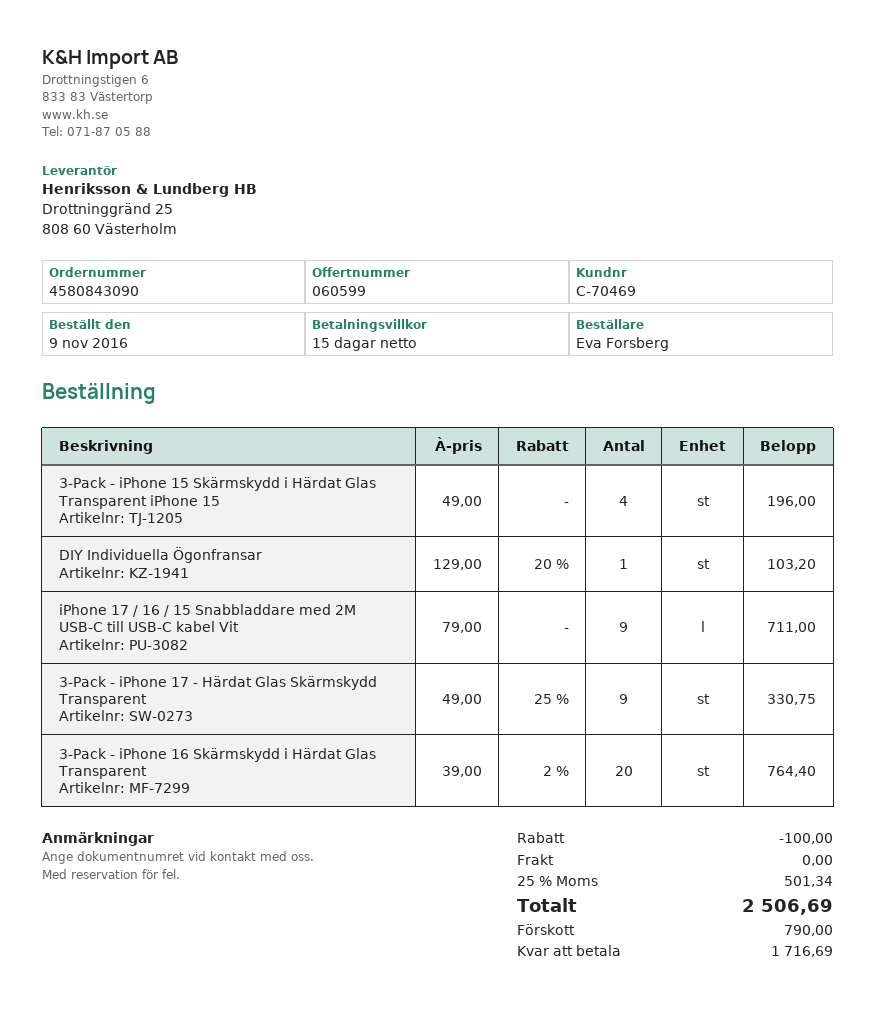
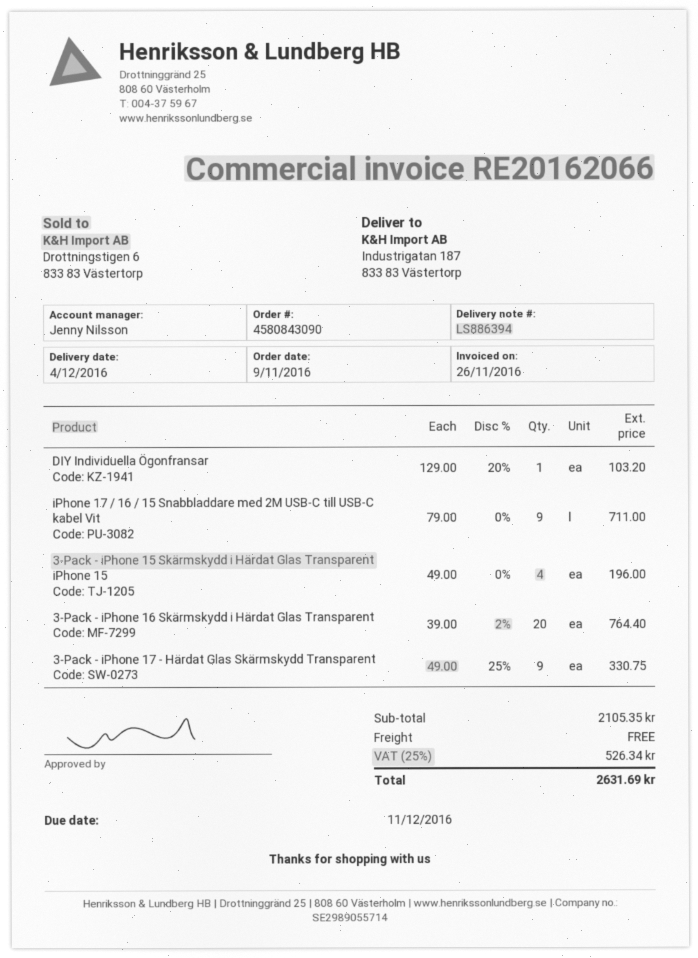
discount: 100.00 -> none
tax: 25% = 501.34 -> 25% = 526.34
total: 2506.69 -> 2631.69

